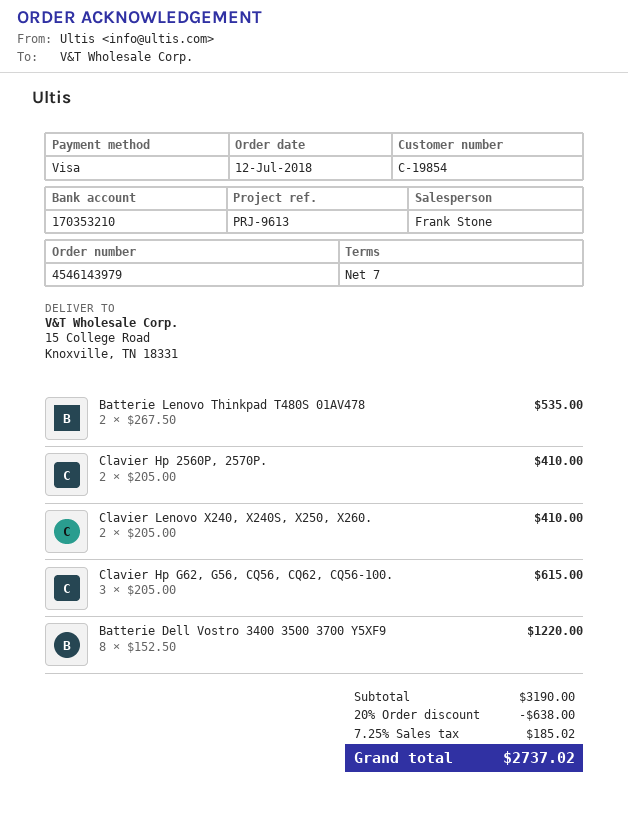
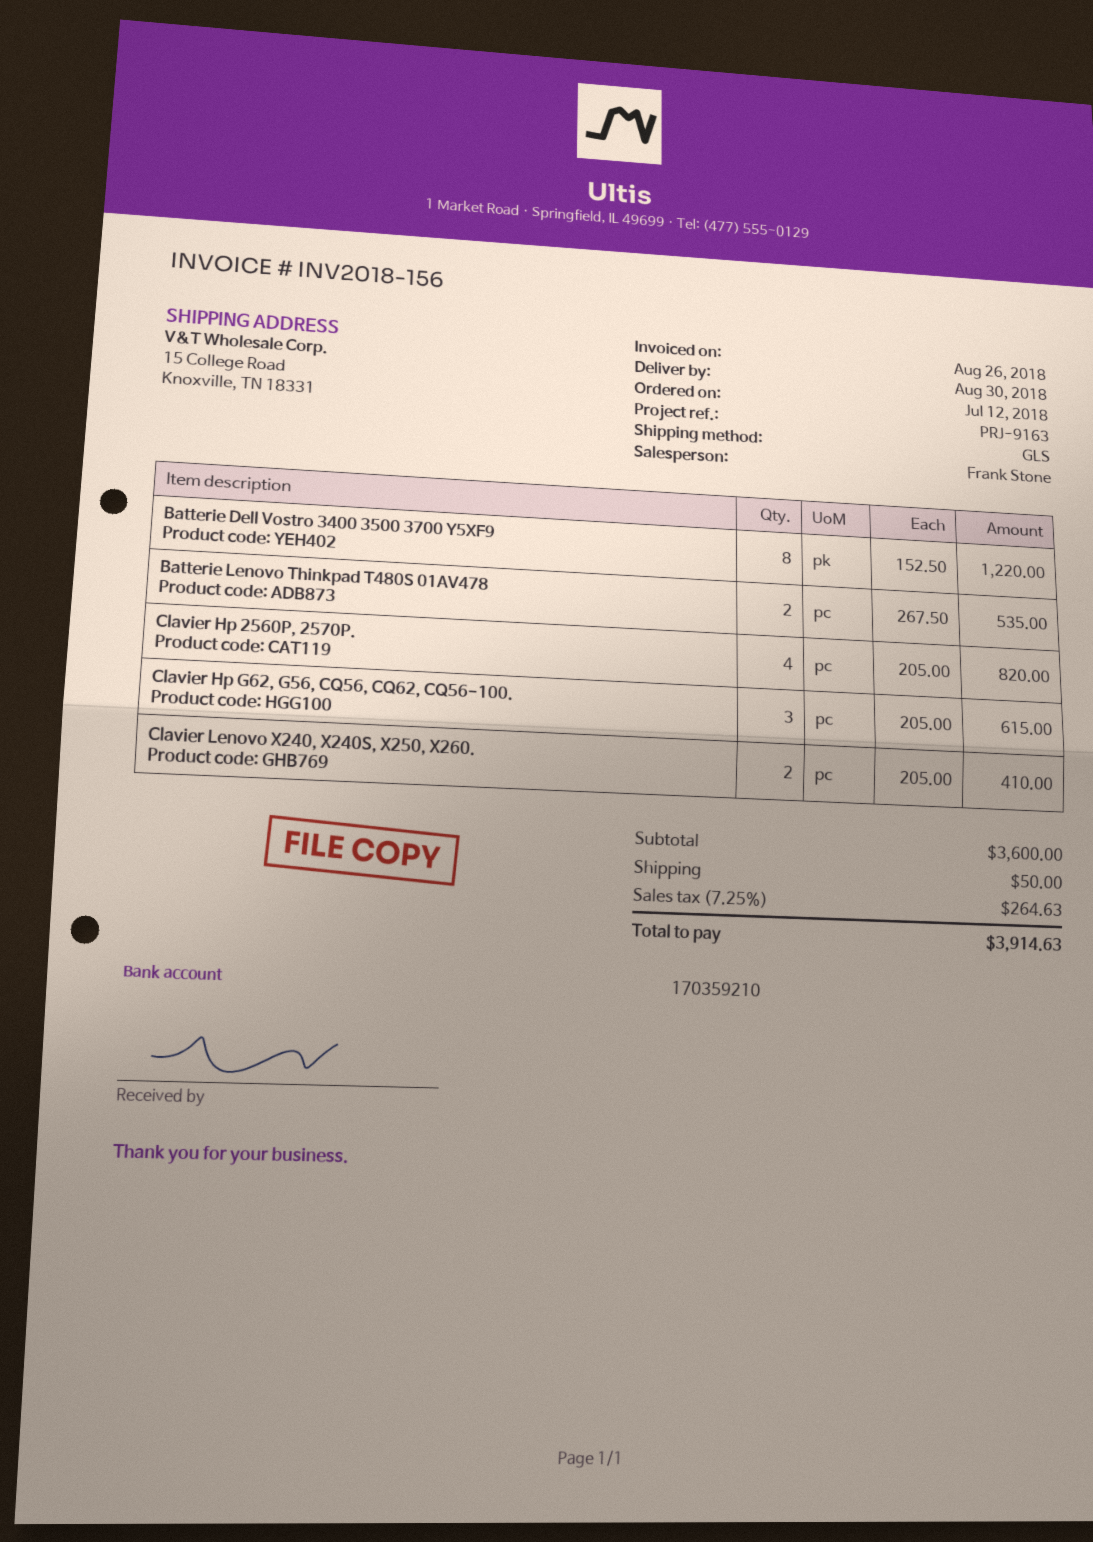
reference: PRJ-9613 -> PRJ-9163
bank account: 170353210 -> 170359210
Clavier Hp 2560P, 2570P.: 2 x 205.00 = 410.00 -> 4 x 205.00 = 820.00
subtotal: 3190.00 -> 3600.00
discount: 20% = 638.00 -> none
shipping: none -> 50.00
tax: 7.25% = 185.02 -> 7.25% = 264.63
total: 2737.02 -> 3914.63

